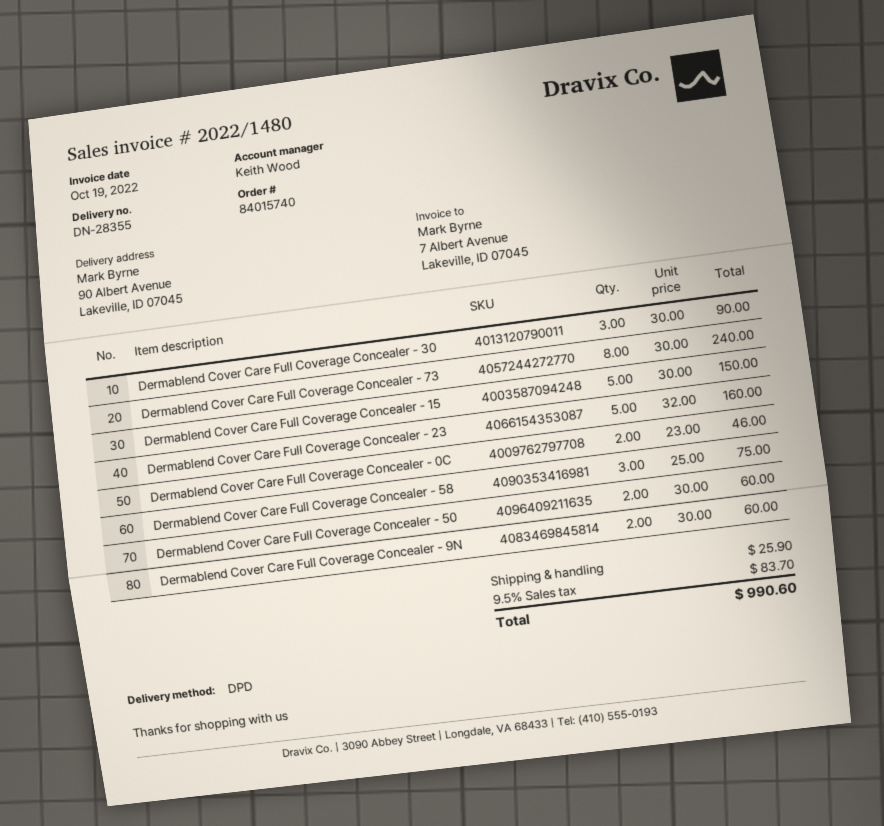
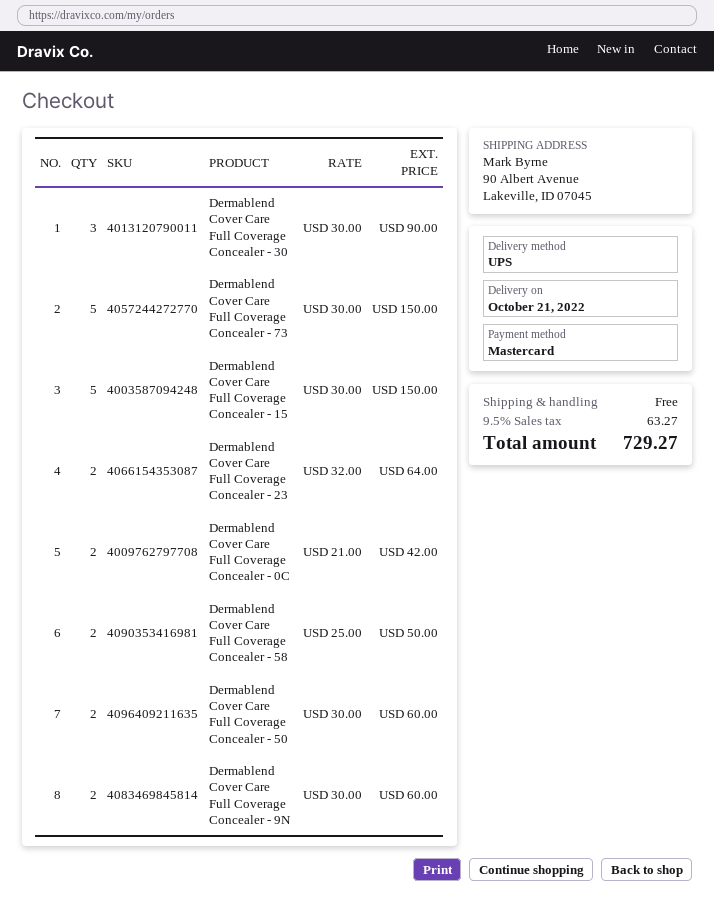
shipping method: DPD -> UPS
Dermablend Cover Care Full Coverage Concealer - 73: 8 x 30.00 = 240.00 -> 5 x 30.00 = 150.00
Dermablend Cover Care Full Coverage Concealer - 23: 5 x 32.00 = 160.00 -> 2 x 32.00 = 64.00
Dermablend Cover Care Full Coverage Concealer - 0C: 2 x 23.00 = 46.00 -> 2 x 21.00 = 42.00
Dermablend Cover Care Full Coverage Concealer - 58: 3 x 25.00 = 75.00 -> 2 x 25.00 = 50.00
shipping: 25.90 -> 0.00
tax: 9.5% = 83.70 -> 9.5% = 63.27
total: 990.60 -> 729.27

